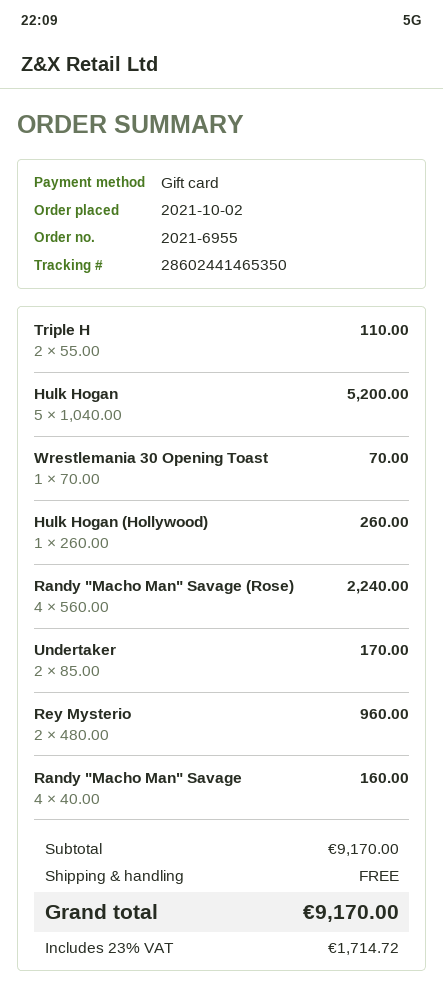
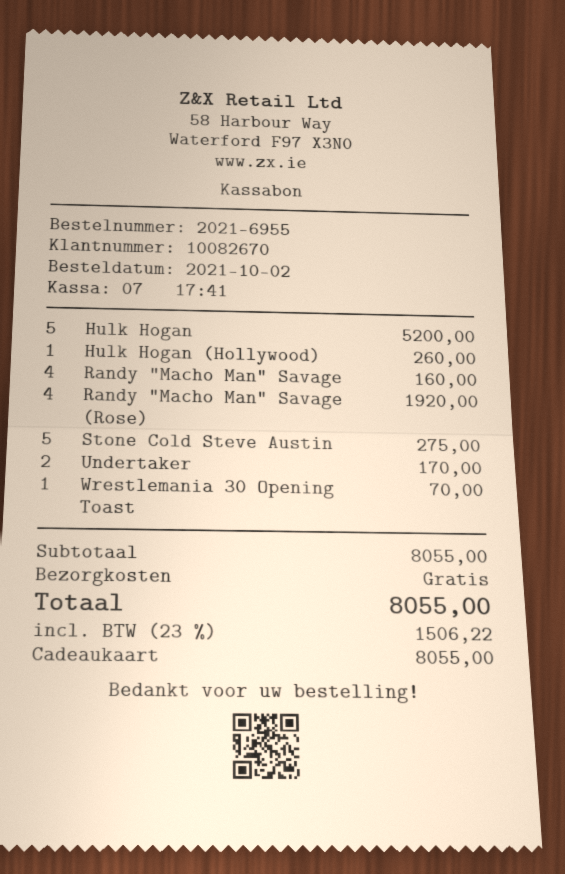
Triple H: 2 for 110.00 -> none
Randy "Macho Man" Savage (Rose): 4 for 2240.00 -> 4 for 1920.00
Rey Mysterio: 2 for 960.00 -> none
Stone Cold Steve Austin: none -> 5 for 275.00
subtotal: 9170.00 -> 8055.00
tax: 23% = 1714.72 -> 23% = 1506.22
total: 9170.00 -> 8055.00

